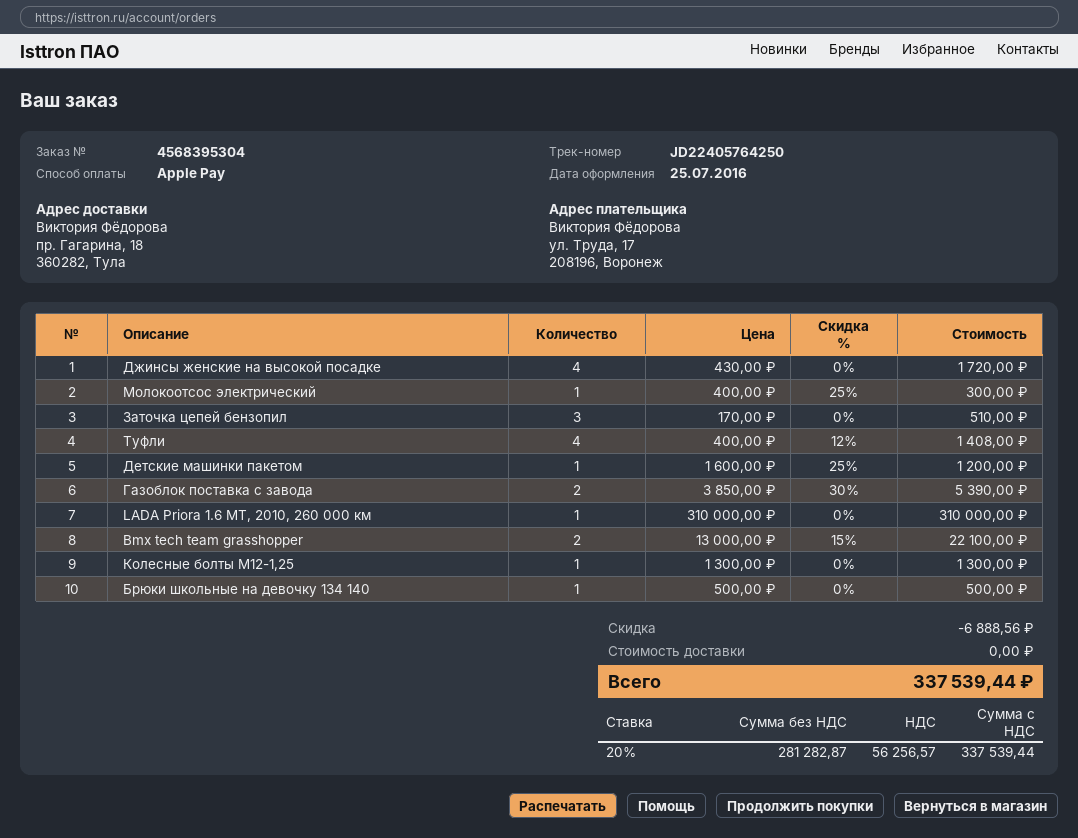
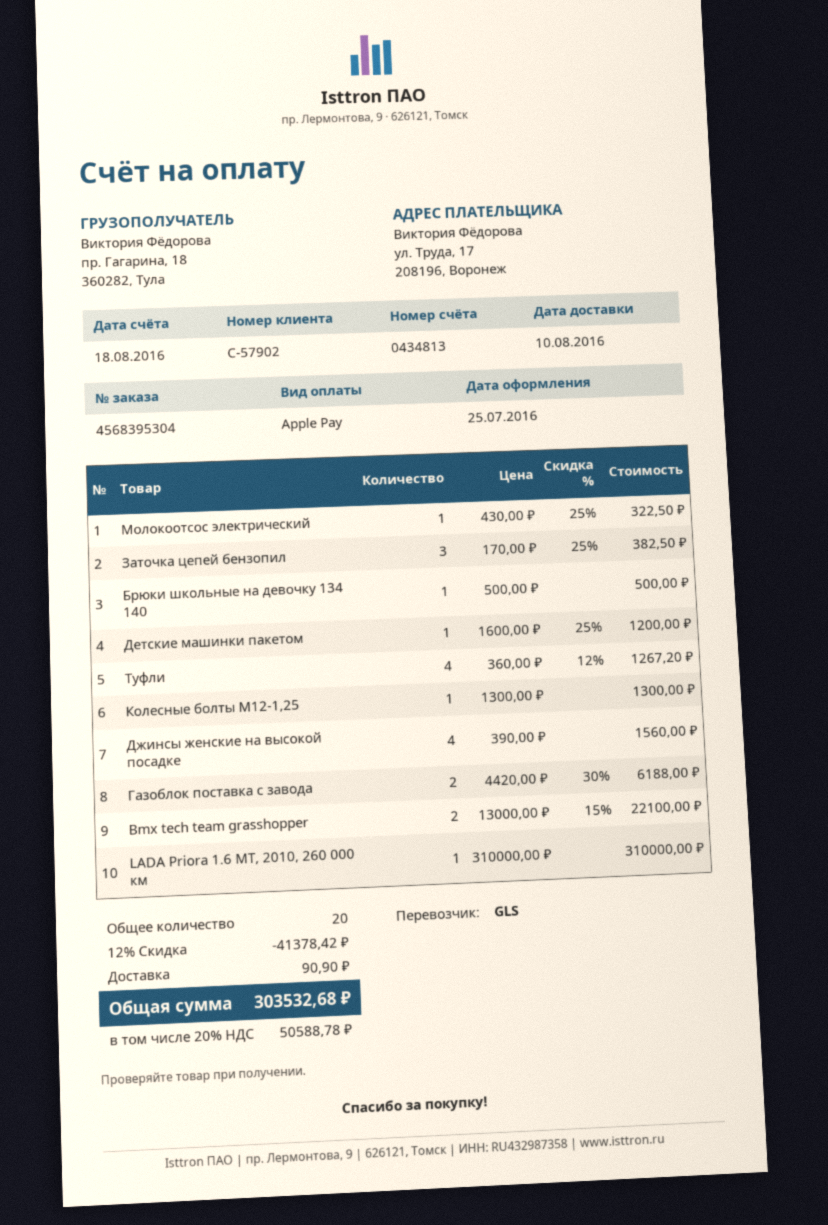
Джинсы женские на высокой посадке: 4 x 430.00 = 1720.00 -> 4 x 390.00 = 1560.00
Молокоотсос электрический: 1 x 400.00 - 25% = 300.00 -> 1 x 430.00 - 25% = 322.50
Заточка цепей бензопил: 3 x 170.00 = 510.00 -> 3 x 170.00 - 25% = 382.50
Туфли: 4 x 400.00 - 12% = 1408.00 -> 4 x 360.00 - 12% = 1267.20
Газоблок поставка с завода: 2 x 3850.00 - 30% = 5390.00 -> 2 x 4420.00 - 30% = 6188.00
discount: 6888.56 -> 41378.42
shipping: 0.00 -> 90.90
tax: 20% = 56256.57 -> 20% = 50588.78
total: 337539.44 -> 303532.68

